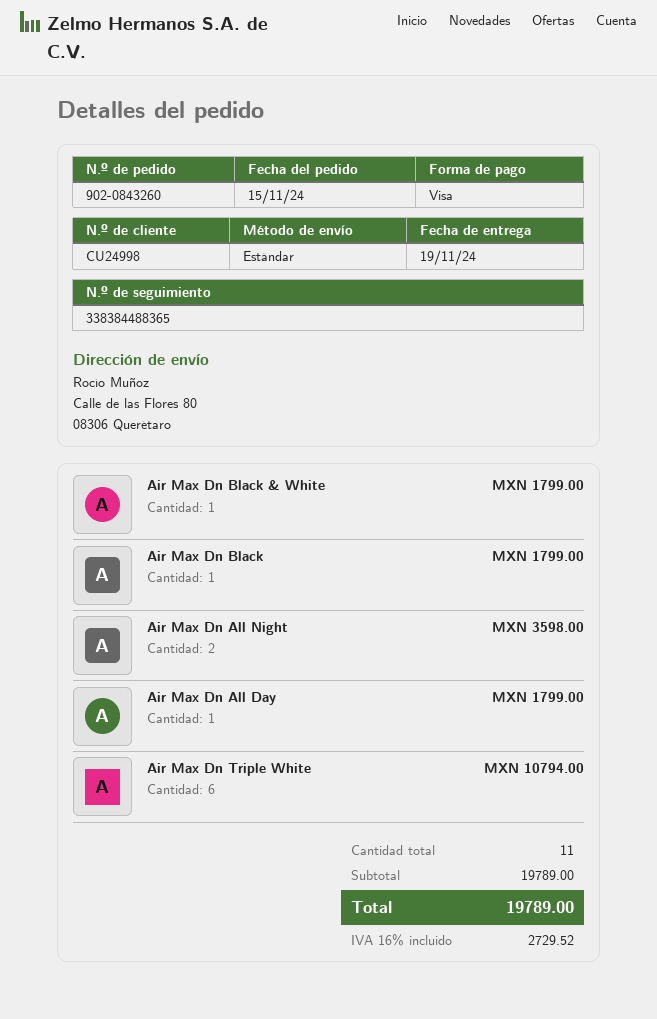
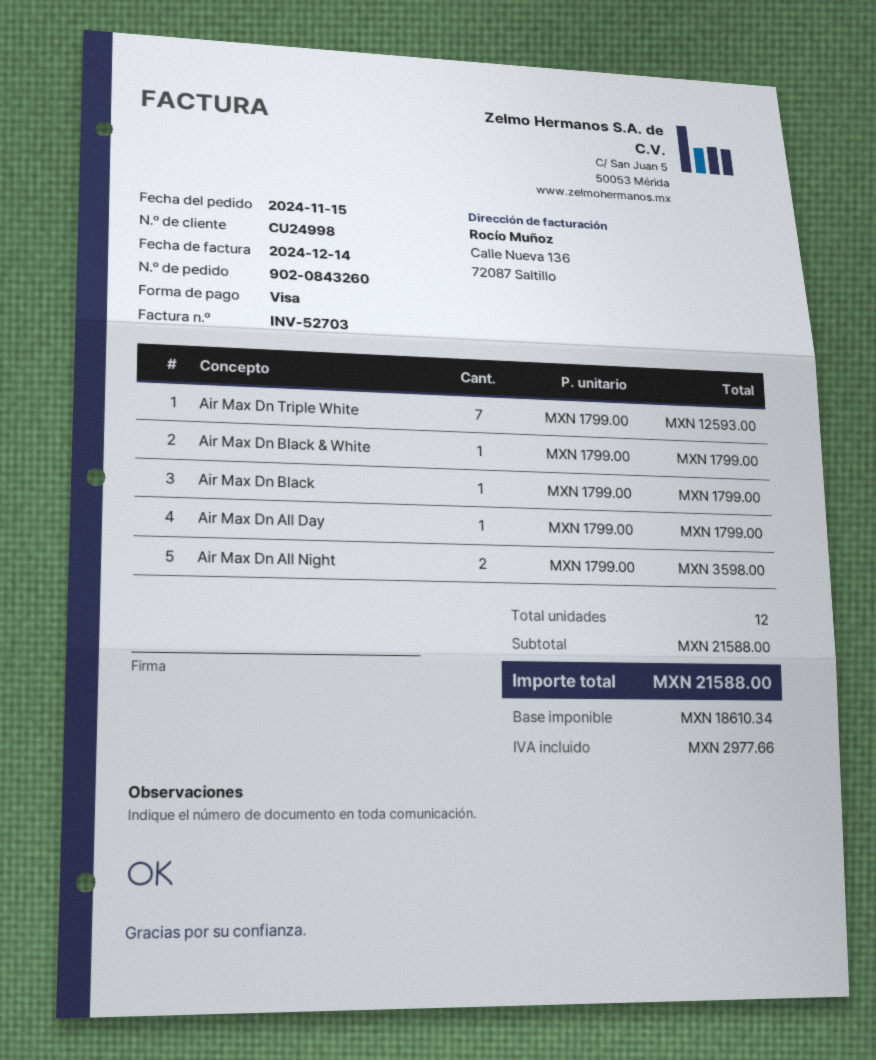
Air Max Dn Triple White: 6 for 10794.00 -> 7 for 12593.00
total quantity: 11 -> 12
subtotal: 19789.00 -> 21588.00
tax: 2729.52 -> 2977.66
total: 19789.00 -> 21588.00

